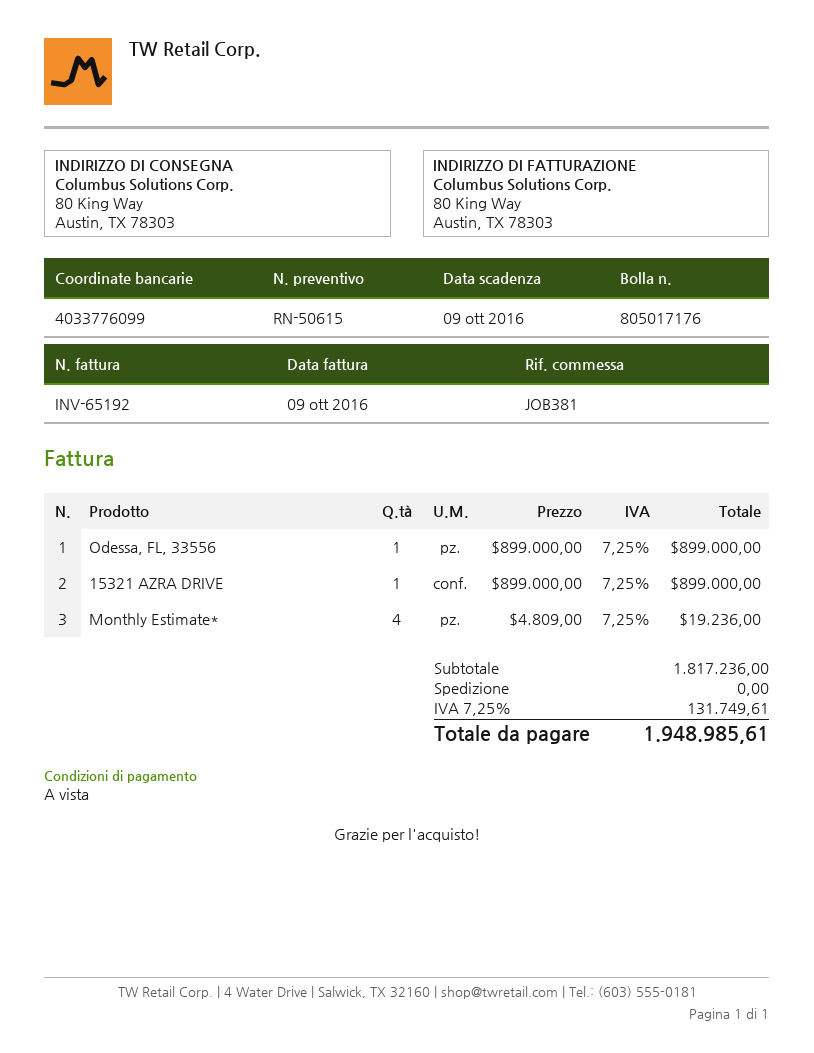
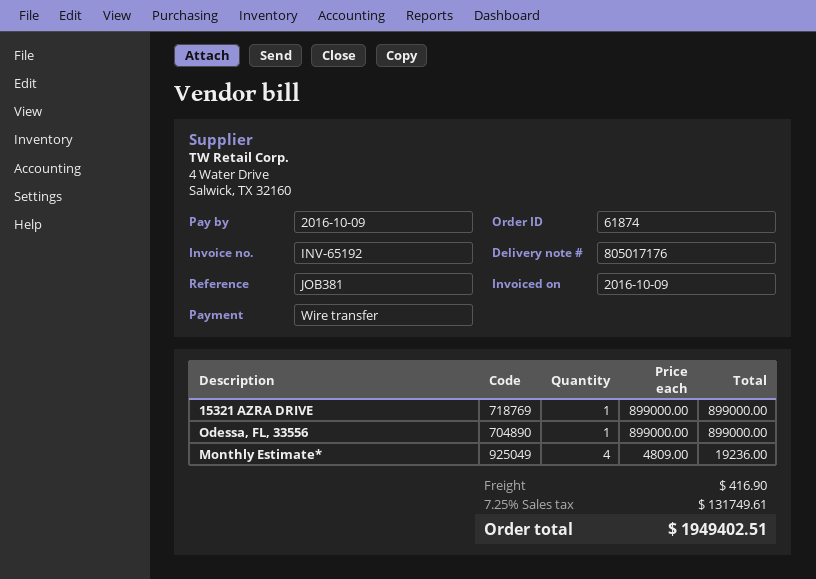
shipping: 0.00 -> 416.90
total: 1948985.61 -> 1949402.51

